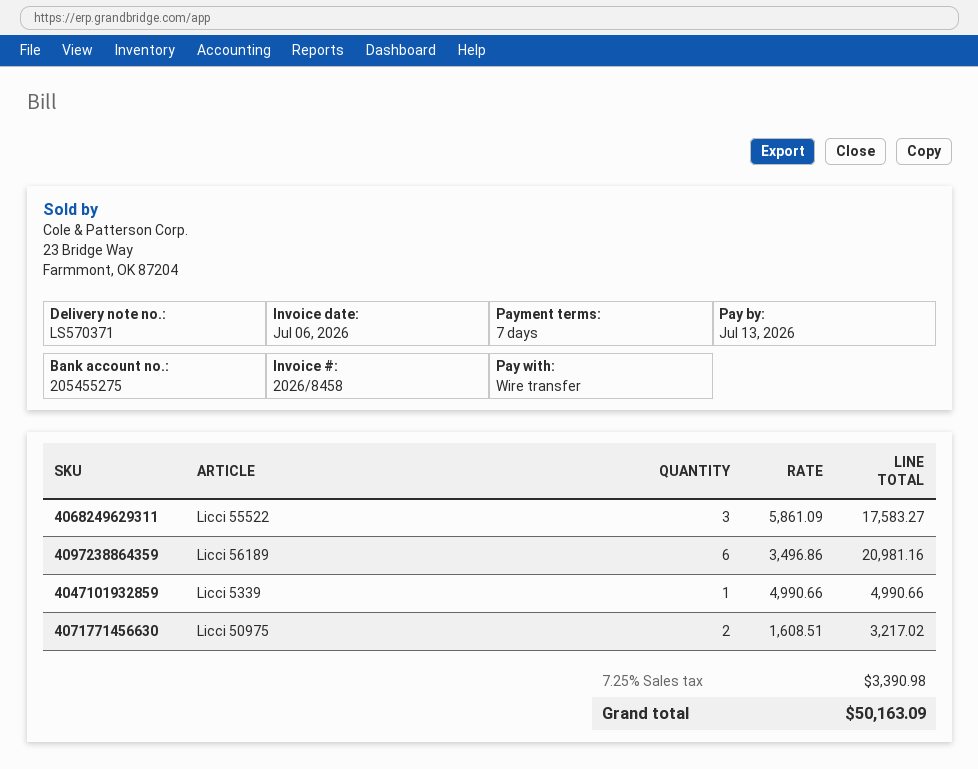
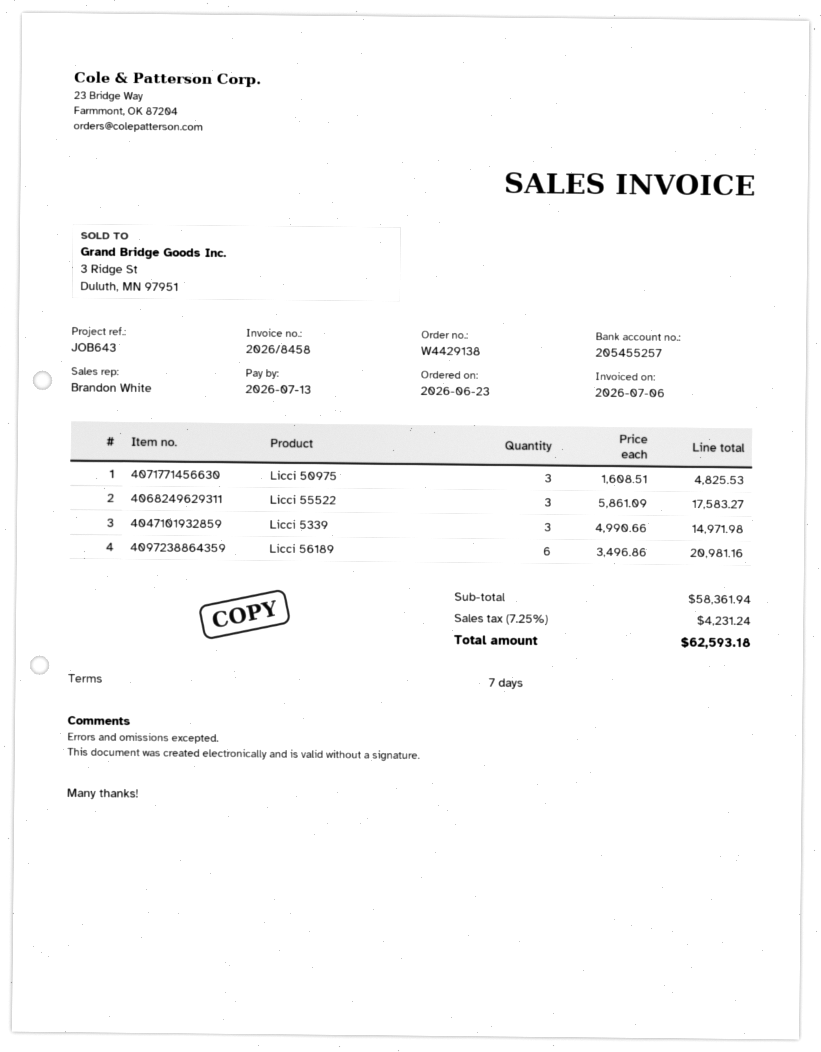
bank account: 205455275 -> 205455257
Licci 5339: 1 x 4990.66 = 4990.66 -> 3 x 4990.66 = 14971.98
Licci 50975: 2 x 1608.51 = 3217.02 -> 3 x 1608.51 = 4825.53
tax: 7.25% = 3390.98 -> 7.25% = 4231.24
total: 50163.09 -> 62593.18

